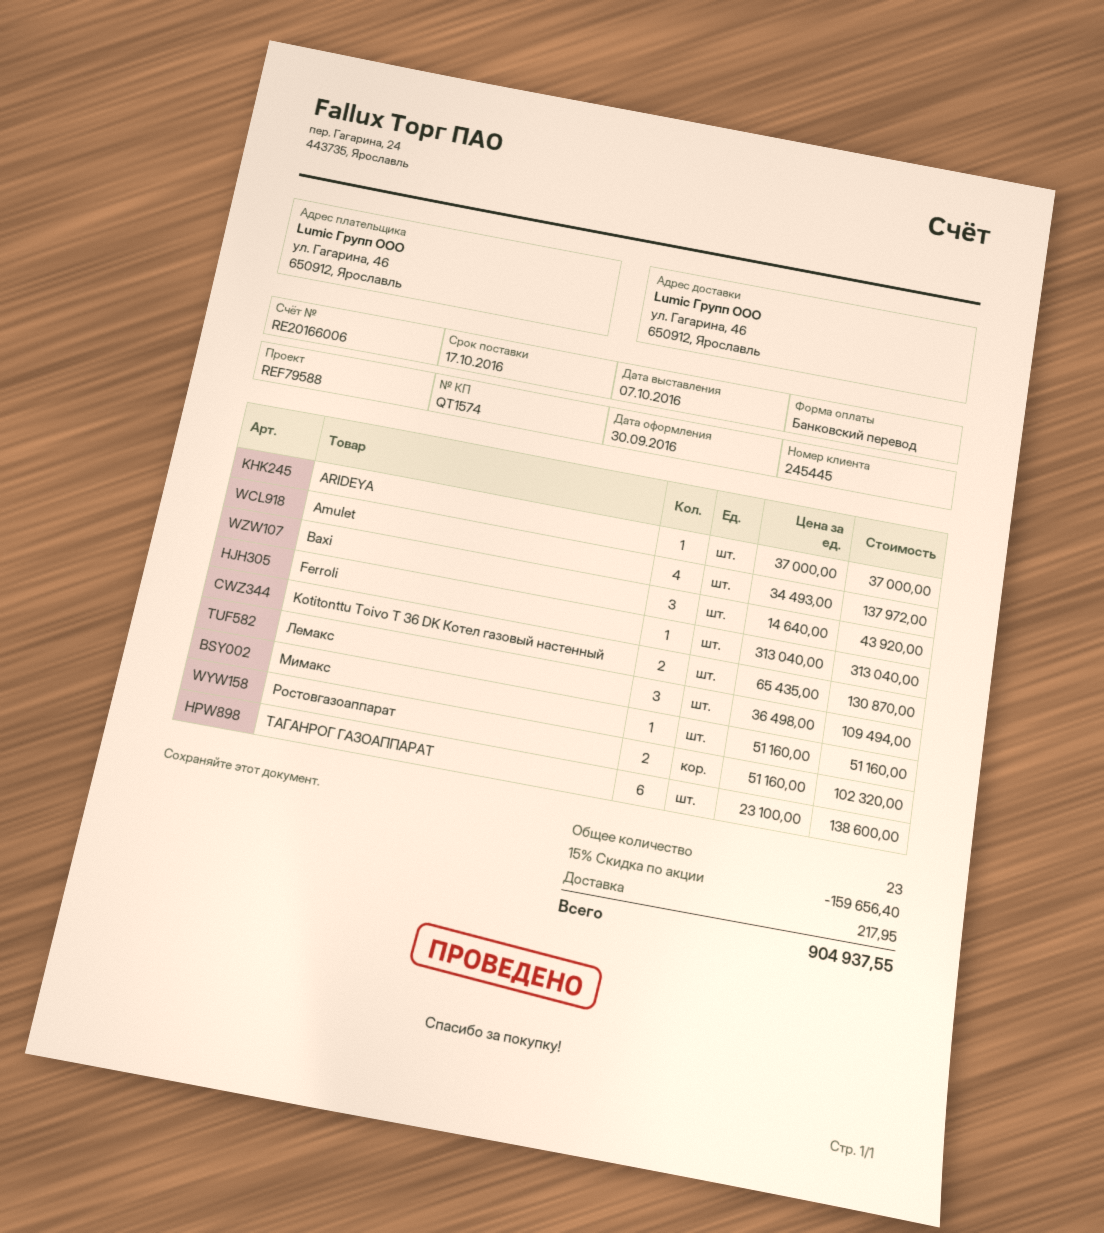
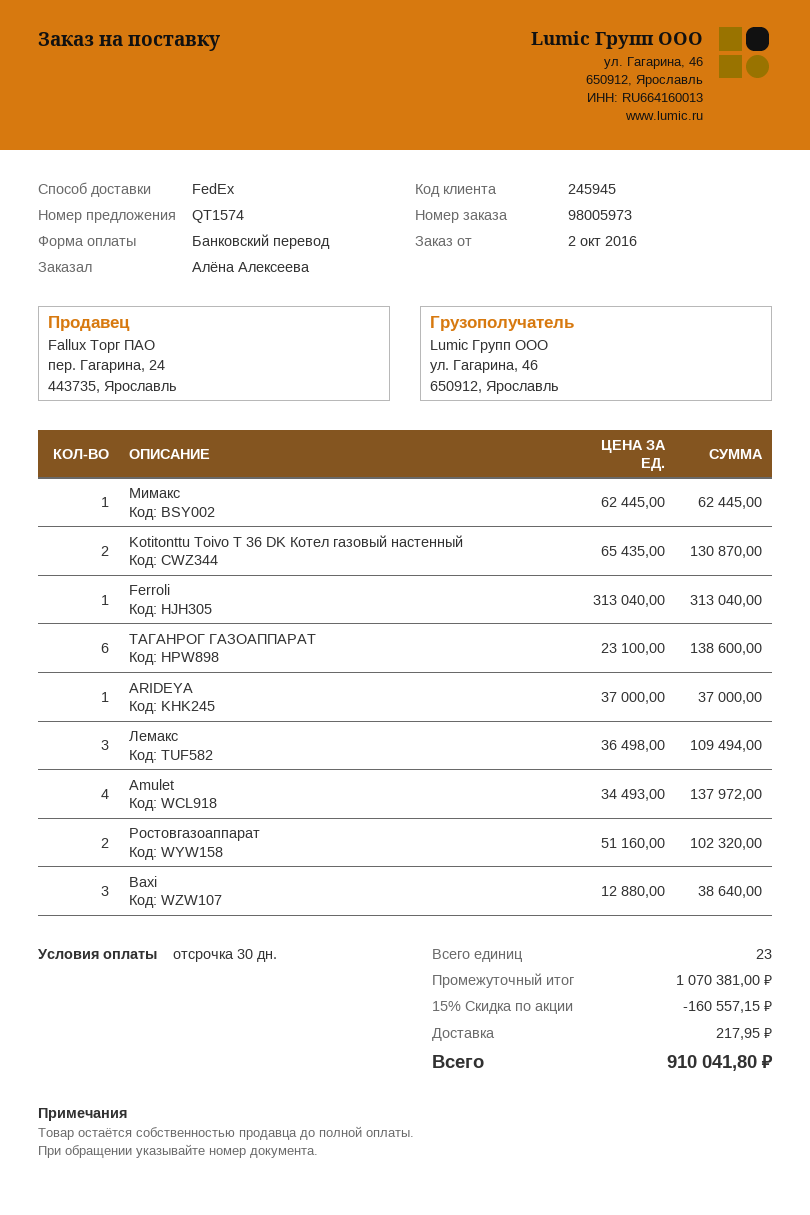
order date: 2016-09-30 -> 2016-10-02
customer number: 245445 -> 245945
Baxi: 3 x 14640.00 = 43920.00 -> 3 x 12880.00 = 38640.00
Мимакс: 1 x 51160.00 = 51160.00 -> 1 x 62445.00 = 62445.00
discount: 15% = 159656.40 -> 15% = 160557.15
total: 904937.55 -> 910041.80

